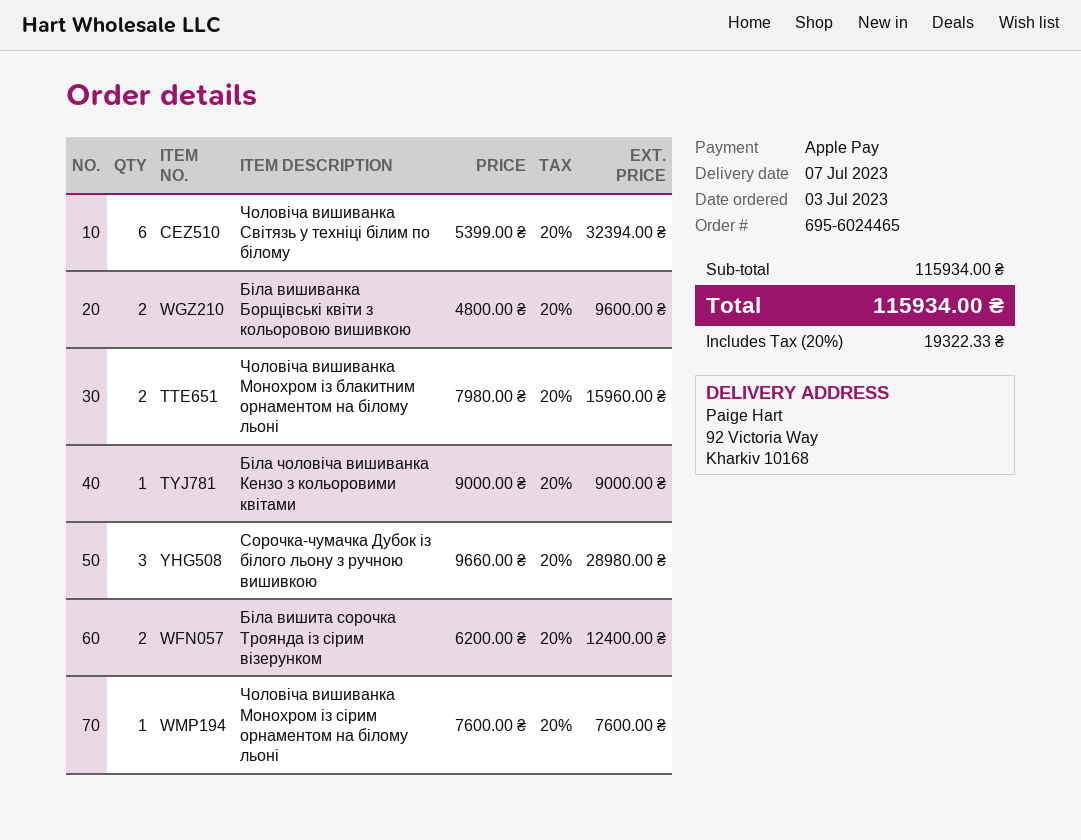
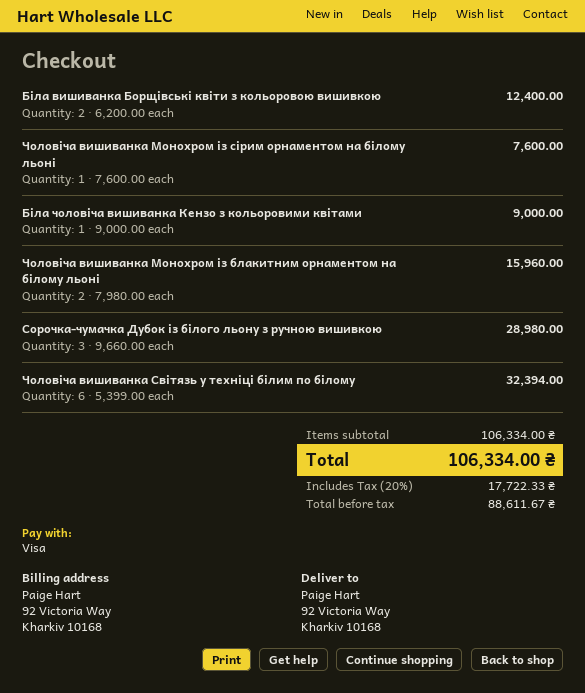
payment method: Apple Pay -> Visa
Біла вишиванка Борщівські квіти з кольоровою вишивкою: 2 x 4800.00 = 9600.00 -> 2 x 6200.00 = 12400.00
Біла вишита сорочка Троянда із сірим візерунком: 2 x 6200.00 = 12400.00 -> none
subtotal: 115934.00 -> 106334.00
tax: 20% = 19322.33 -> 20% = 17722.33
total: 115934.00 -> 106334.00

